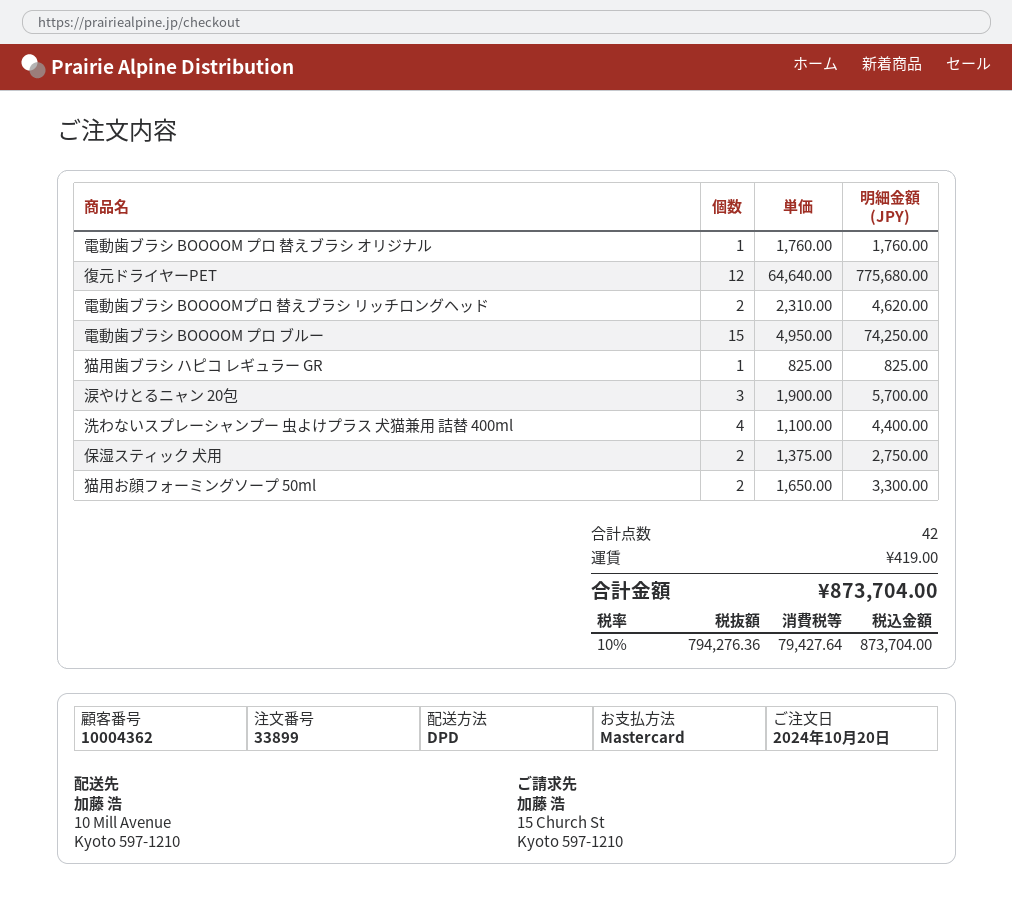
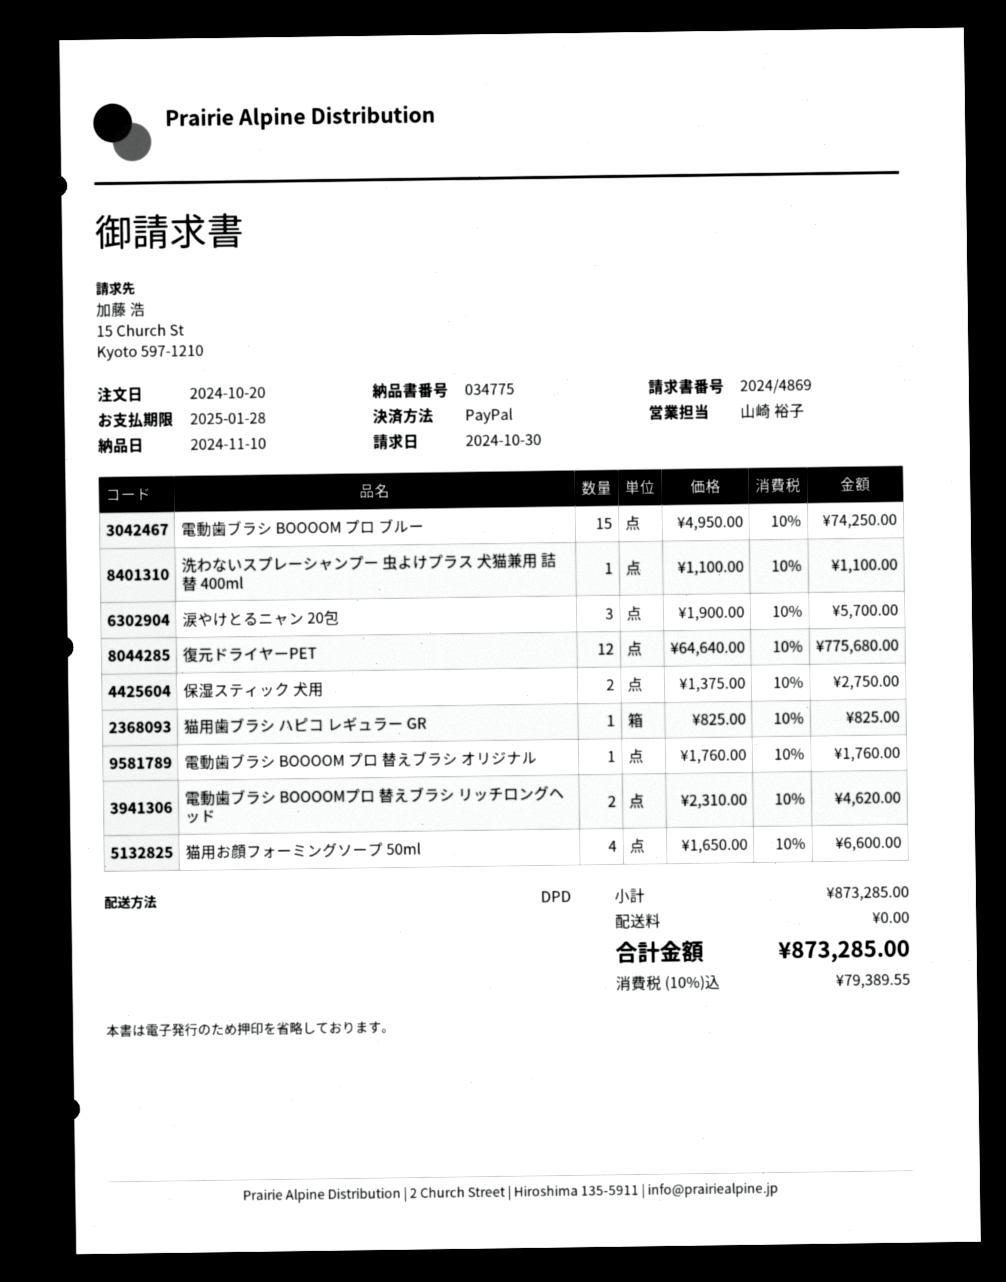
payment method: Mastercard -> PayPal
洗わないスプレーシャンプー 虫よけプラス 犬猫兼用 詰替 400ml: 4 x 1100.00 = 4400.00 -> 1 x 1100.00 = 1100.00
猫用お顔フォーミングソープ 50ml: 2 x 1650.00 = 3300.00 -> 4 x 1650.00 = 6600.00
shipping: 419.00 -> 0.00
tax: 10% = 79427.64 -> 10% = 79389.55
total: 873704.00 -> 873285.00

